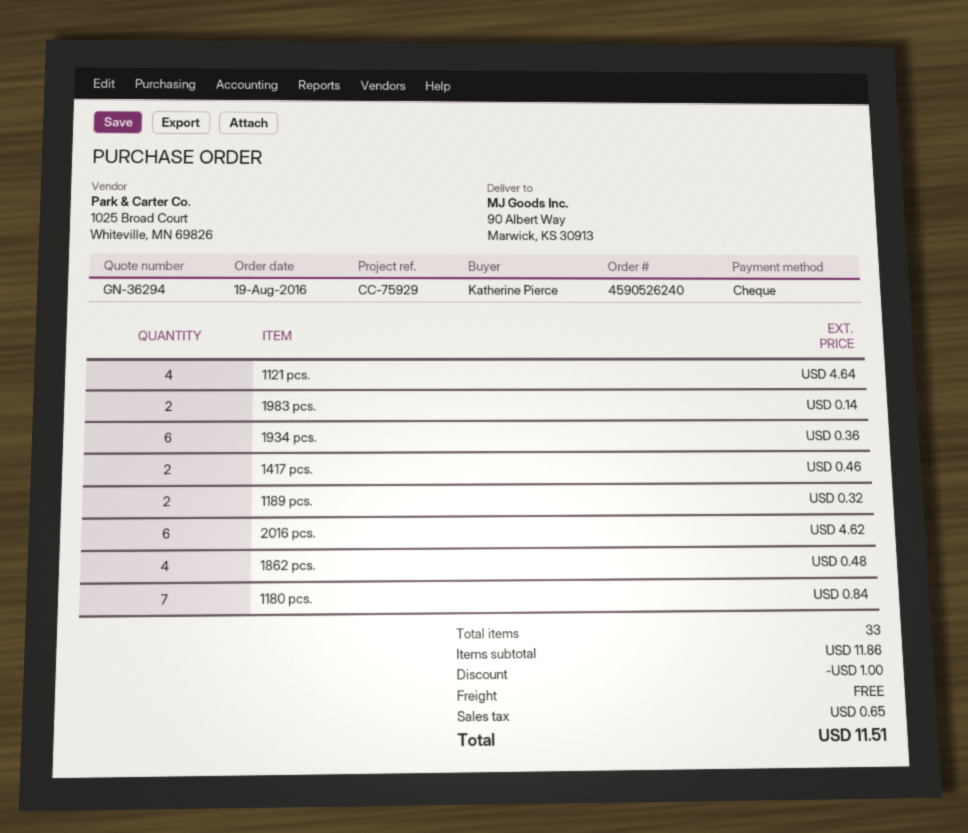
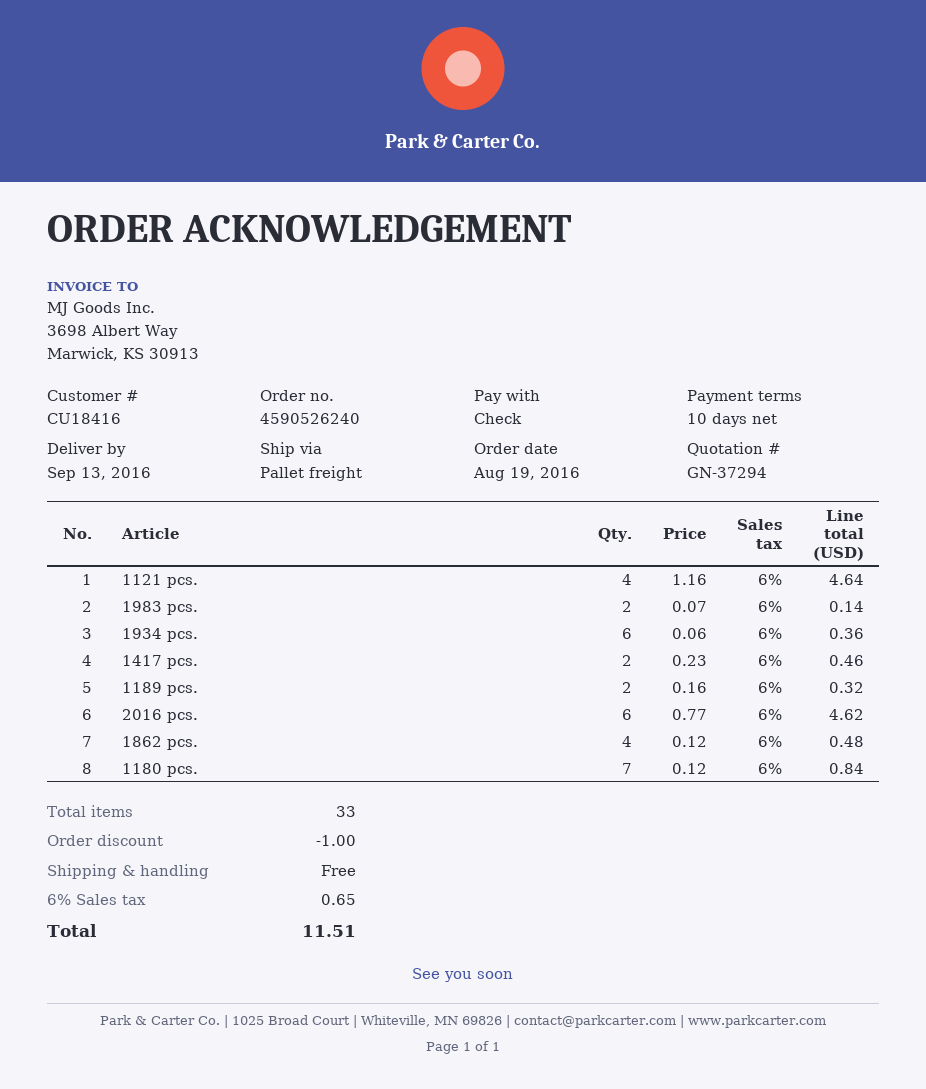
quote number: GN-36294 -> GN-37294

